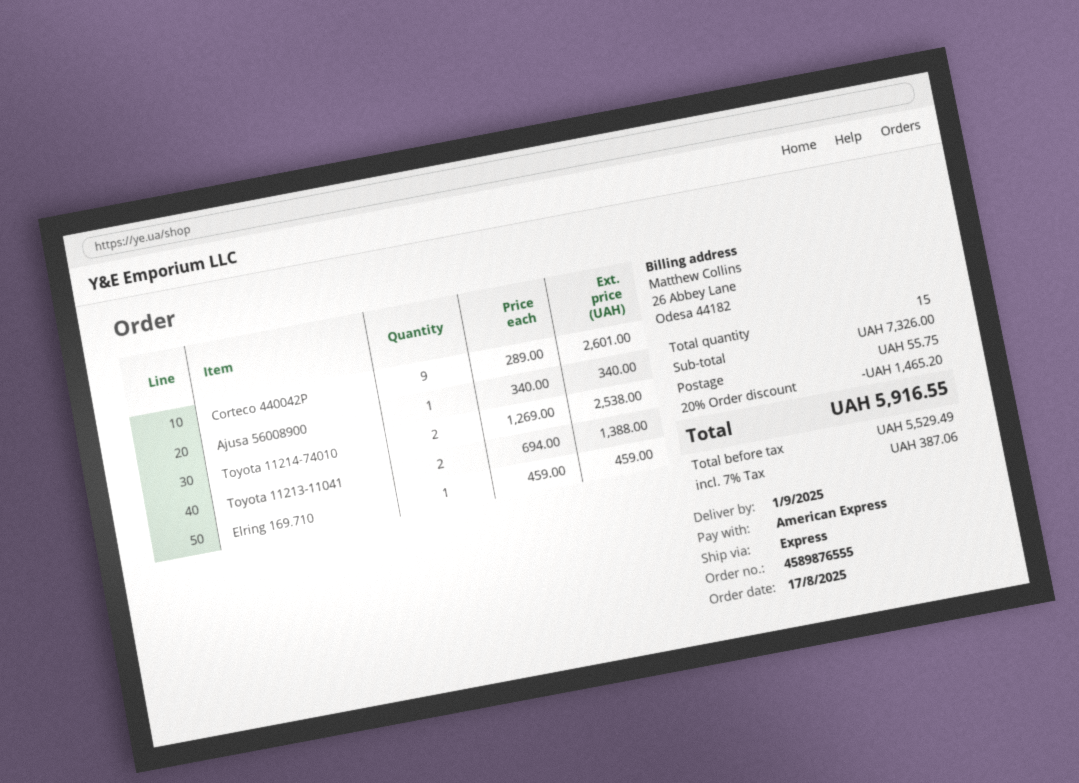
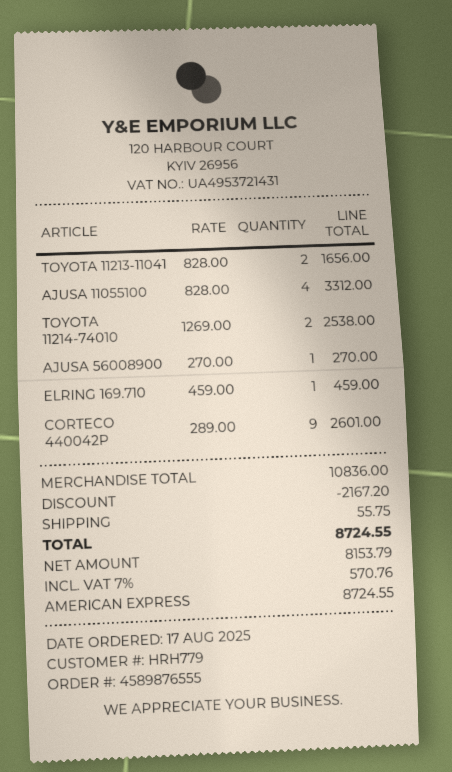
Ajusa 56008900: 1 x 340.00 = 340.00 -> 1 x 270.00 = 270.00
Toyota 11213-11041: 2 x 694.00 = 1388.00 -> 2 x 828.00 = 1656.00
AJUSA 11055100: none -> 4 x 828.00 = 3312.00
subtotal: 7326.00 -> 10836.00
discount: 1465.20 -> 2167.20
net: 5529.49 -> 8153.79
tax: 7% = 387.06 -> 7% = 570.76
total: 5916.55 -> 8724.55

